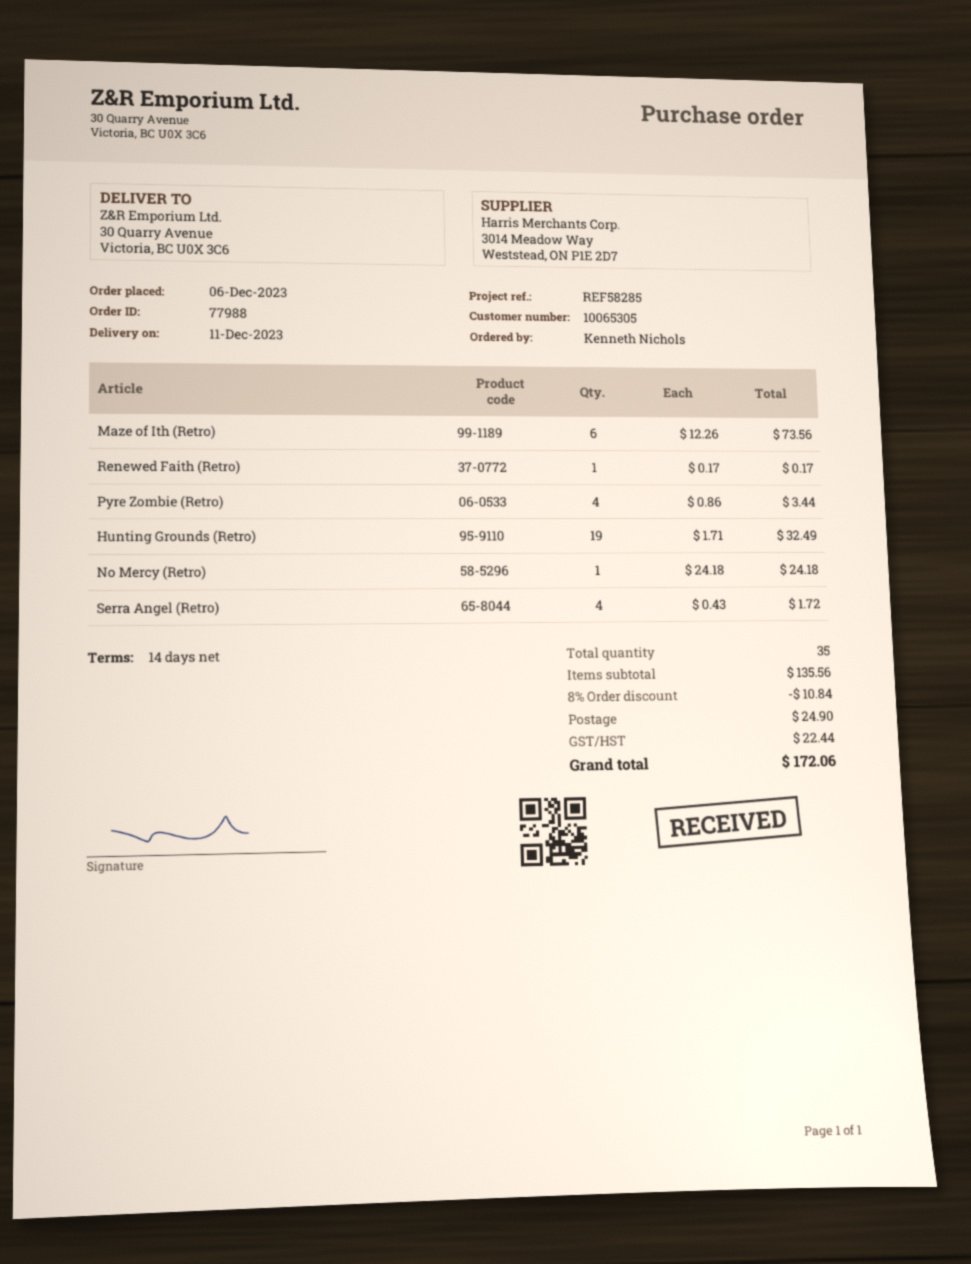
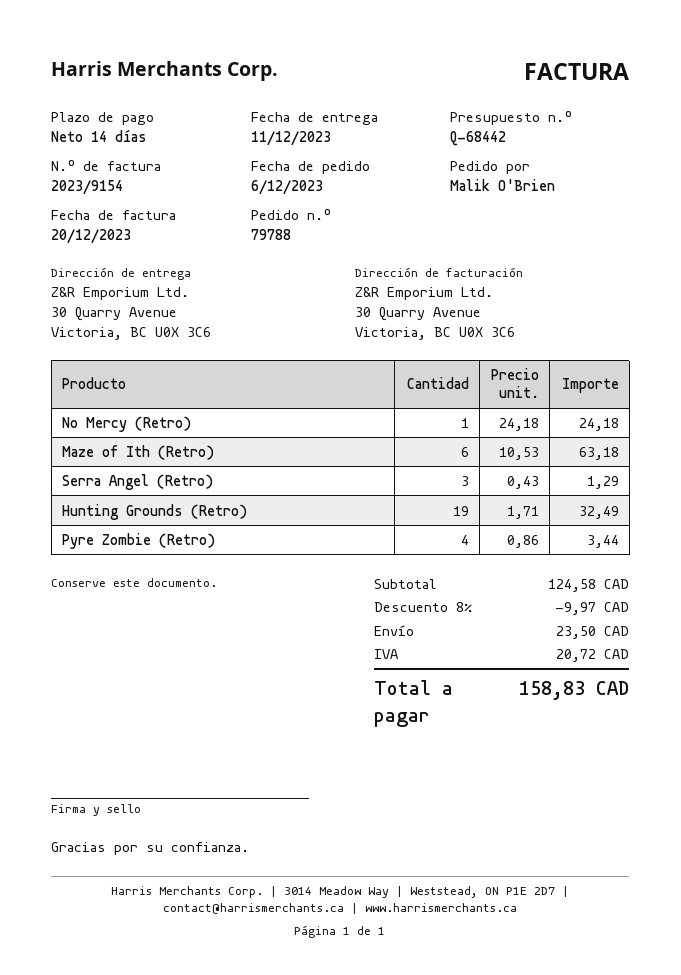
order number: 77988 -> 79788
ordered by: Kenneth Nichols -> Malik O'Brien
Maze of Ith (Retro): 6 x 12.26 = 73.56 -> 6 x 10.53 = 63.18
Renewed Faith (Retro): 1 x 0.17 = 0.17 -> none
Serra Angel (Retro): 4 x 0.43 = 1.72 -> 3 x 0.43 = 1.29
subtotal: 135.56 -> 124.58
discount: 8% = 10.84 -> 8% = 9.97
shipping: 24.90 -> 23.50
tax: 22.44 -> 20.72
total: 172.06 -> 158.83

